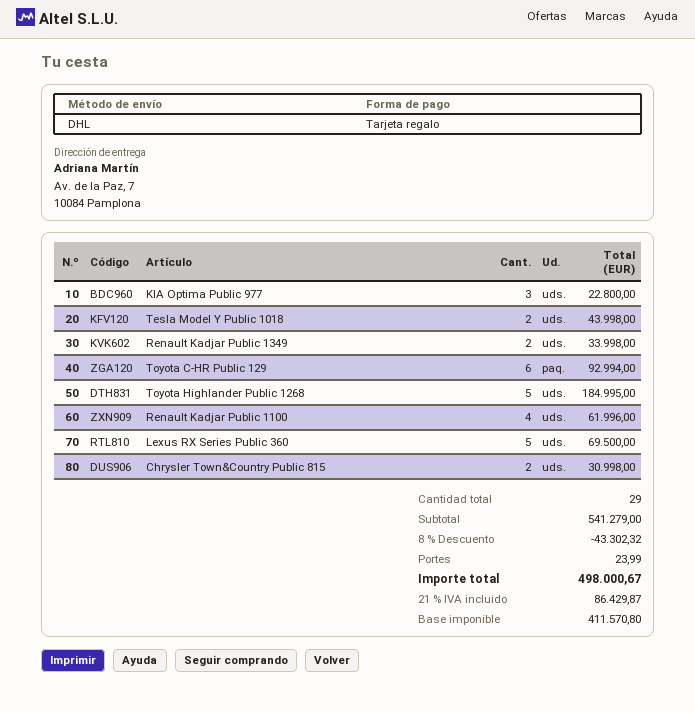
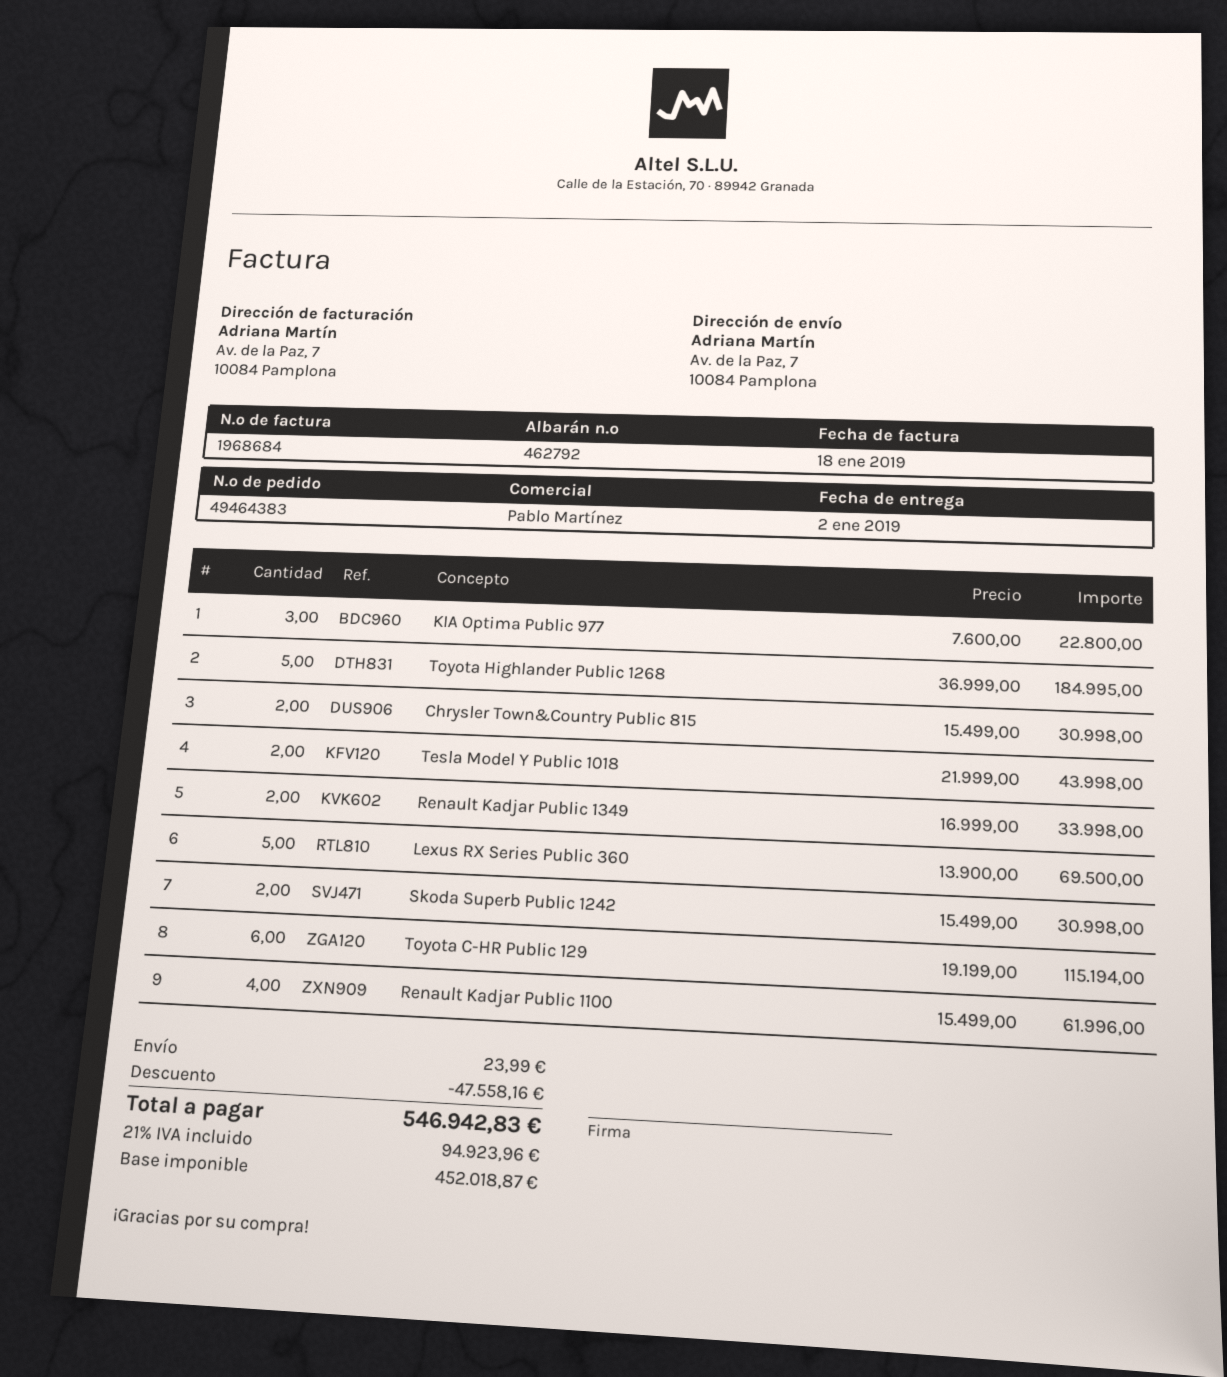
Toyota C-HR Public 129: 6 for 92994.00 -> 6 for 115194.00
Skoda Superb Public 1242: none -> 2 for 30998.00
discount: 43302.32 -> 47558.16
net: 411570.80 -> 452018.87
tax: 21% = 86429.87 -> 21% = 94923.96
total: 498000.67 -> 546942.83

